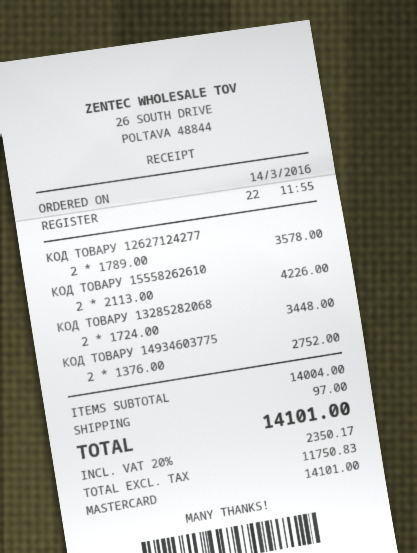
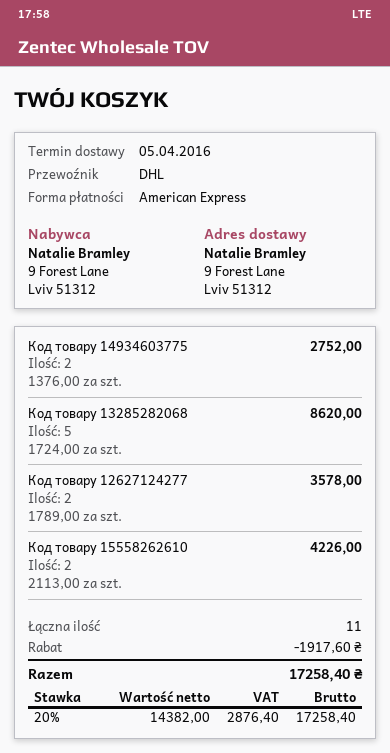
payment method: Mastercard -> American Express
КОД ТОВАРУ 13285282068: 2 x 1724.00 = 3448.00 -> 5 x 1724.00 = 8620.00
discount: none -> 1917.60
shipping: 97.00 -> none
net: 11750.83 -> 14382.00
tax: 20% = 2350.17 -> 20% = 2876.40
total: 14101.00 -> 17258.40

